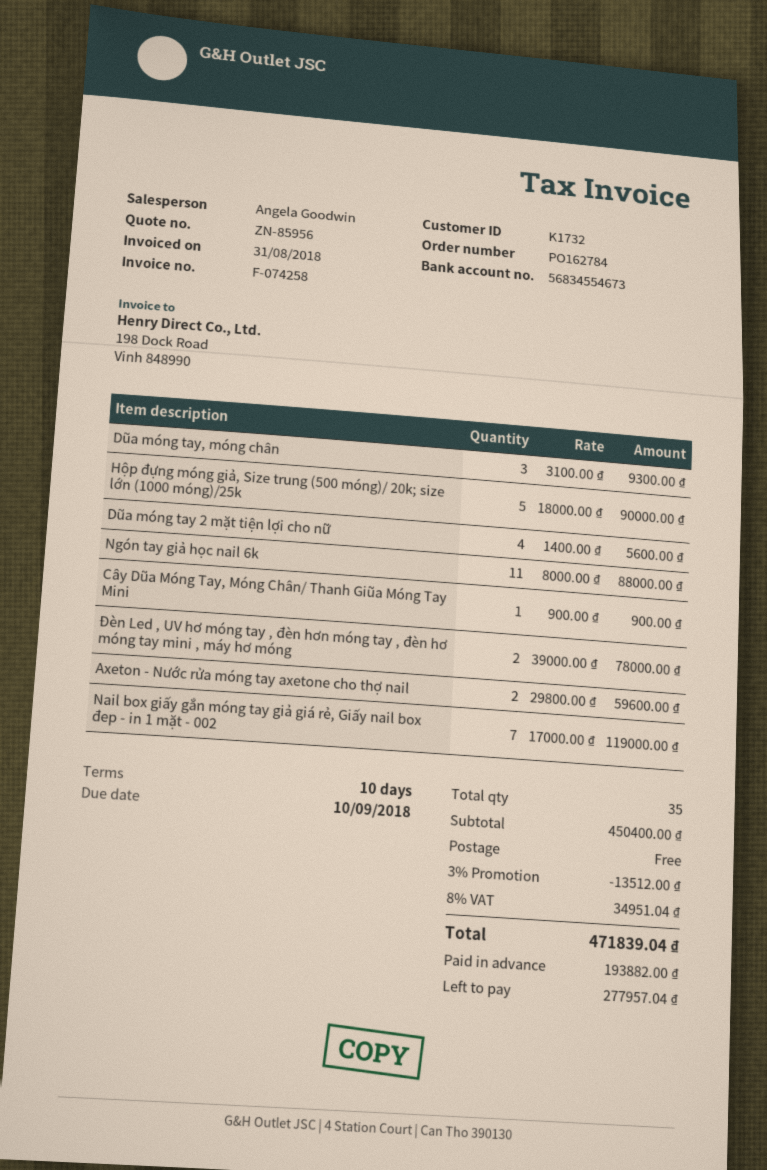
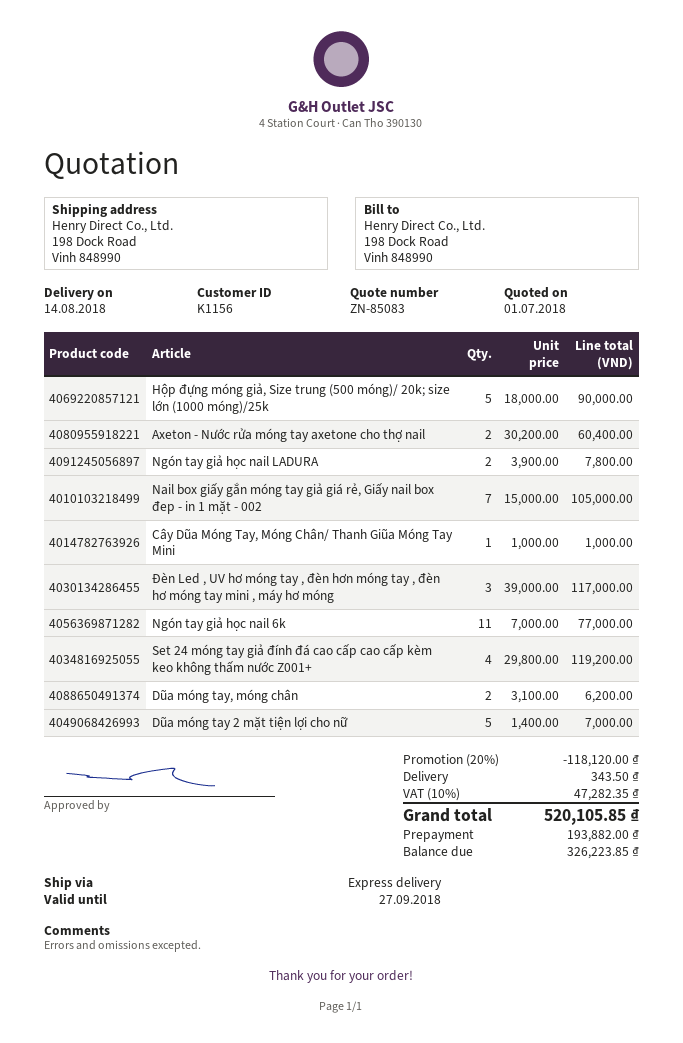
quote number: ZN-85956 -> ZN-85083
customer number: K1732 -> K1156
Dũa móng tay, móng chân: 3 x 3100.00 = 9300.00 -> 2 x 3100.00 = 6200.00
Dũa móng tay 2 mặt tiện lợi cho nữ: 4 x 1400.00 = 5600.00 -> 5 x 1400.00 = 7000.00
Ngón tay giả học nail 6k: 11 x 8000.00 = 88000.00 -> 11 x 7000.00 = 77000.00
Cây Dũa Móng Tay, Móng Chân/ Thanh Giũa Móng Tay Mini: 1 x 900.00 = 900.00 -> 1 x 1000.00 = 1000.00
Đèn Led , UV hơ móng tay , đèn hơn móng tay , đèn hơ móng tay mini , máy hơ móng: 2 x 39000.00 = 78000.00 -> 3 x 39000.00 = 117000.00
Axeton - Nước rửa móng tay axetone cho thợ nail: 2 x 29800.00 = 59600.00 -> 2 x 30200.00 = 60400.00
Nail box giấy gắn móng tay giả giá rẻ, Giấy nail box đep - in 1 mặt - 002: 7 x 17000.00 = 119000.00 -> 7 x 15000.00 = 105000.00
Ngón tay giả học nail LADURA: none -> 2 x 3900.00 = 7800.00
Set 24 móng tay giả đính đá cao cấp cao cấp kèm keo không thấm nước Z001+: none -> 4 x 29800.00 = 119200.00
discount: 3% = 13512.00 -> 20% = 118120.00
shipping: 0.00 -> 343.50
tax: 8% = 34951.04 -> 10% = 47282.35
total: 471839.04 -> 520105.85
balance: 277957.04 -> 326223.85

